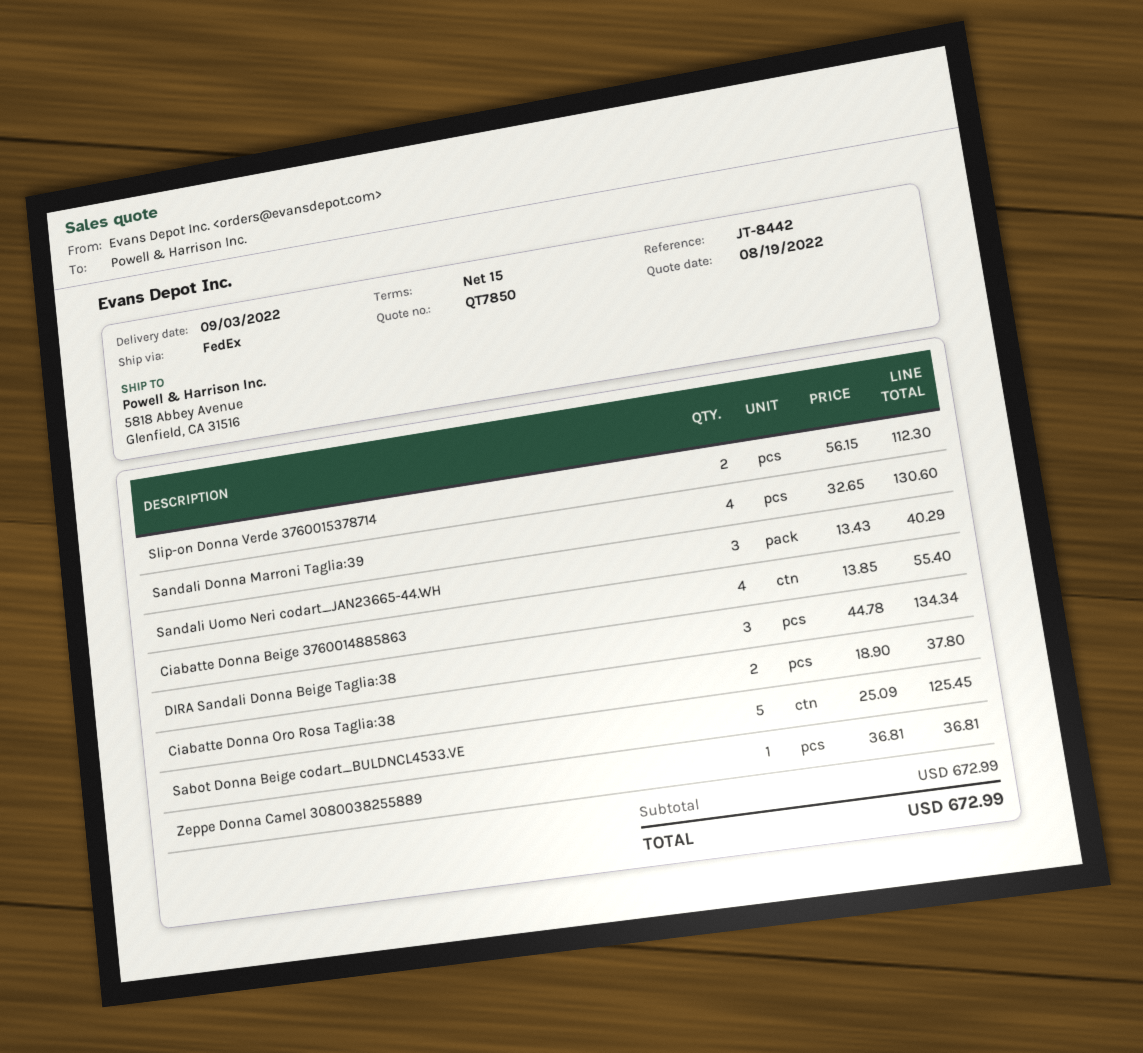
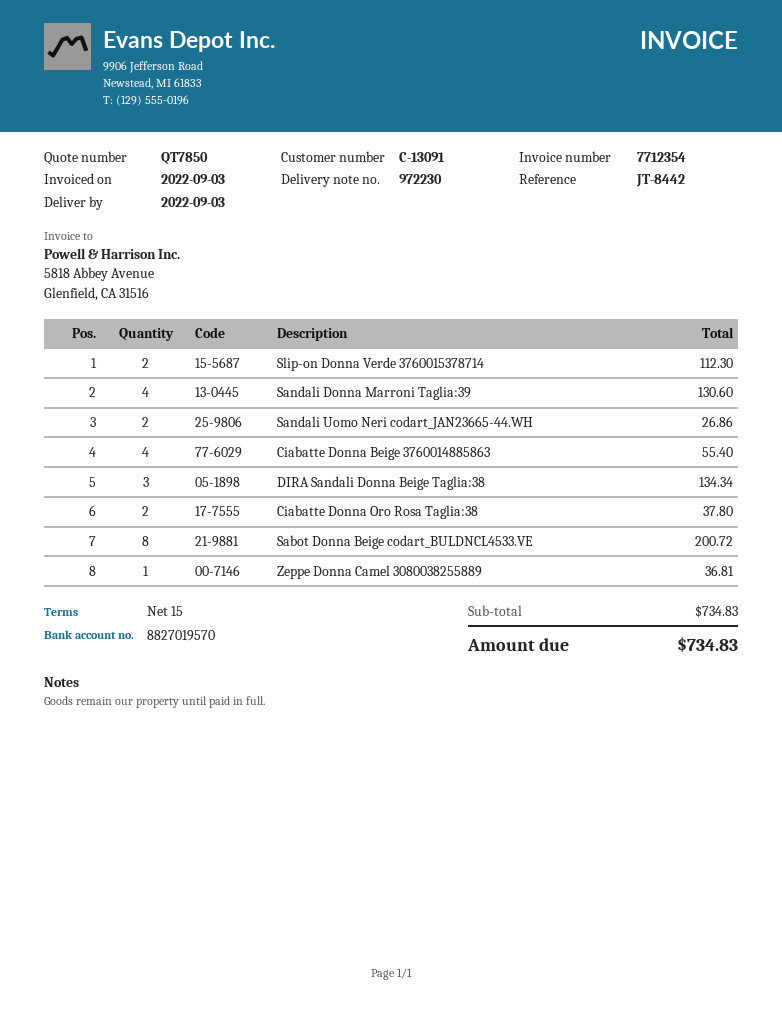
Sandali Uomo Neri codart_JAN23665-44.WH: 3 for 40.29 -> 2 for 26.86
Sabot Donna Beige codart_BULDNCL4533.VE: 5 for 125.45 -> 8 for 200.72
subtotal: 672.99 -> 734.83
total: 672.99 -> 734.83

